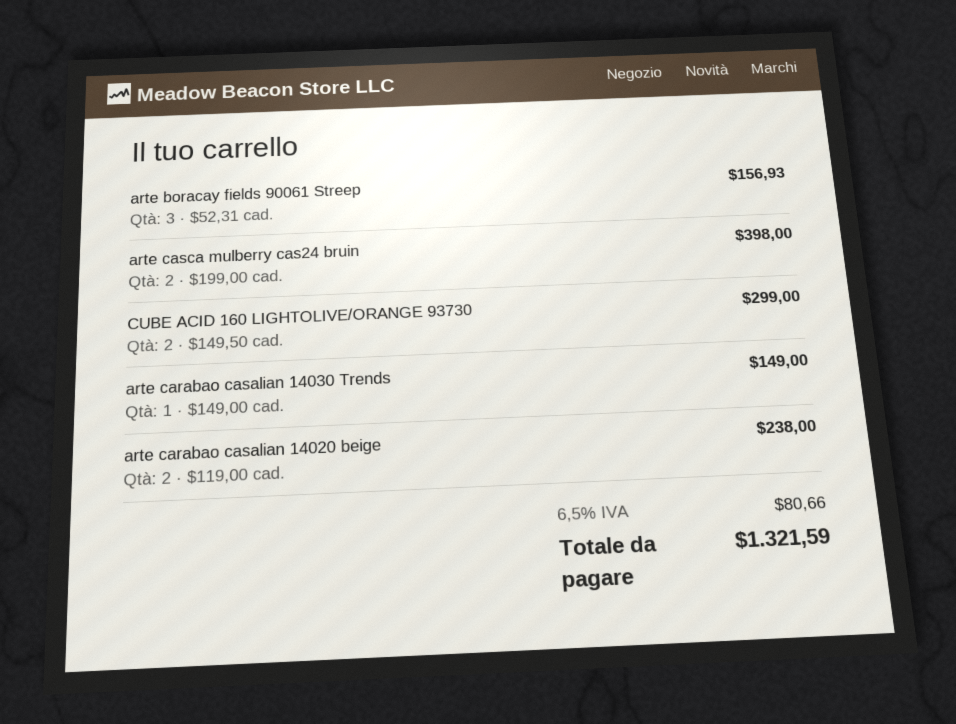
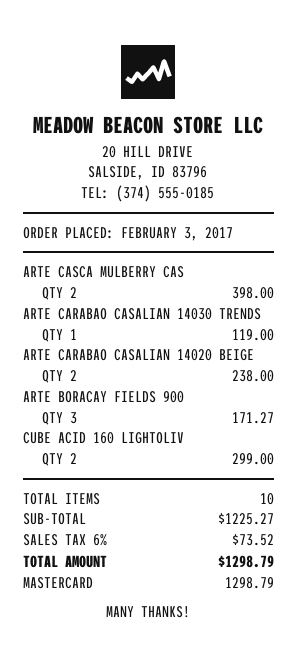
arte boracay fields 90061 Streep: 3 for 156.93 -> 3 for 171.27
arte carabao casalian 14030 Trends: 1 for 149.00 -> 1 for 119.00
tax: 6.5% = 80.66 -> 6% = 73.52
total: 1321.59 -> 1298.79

